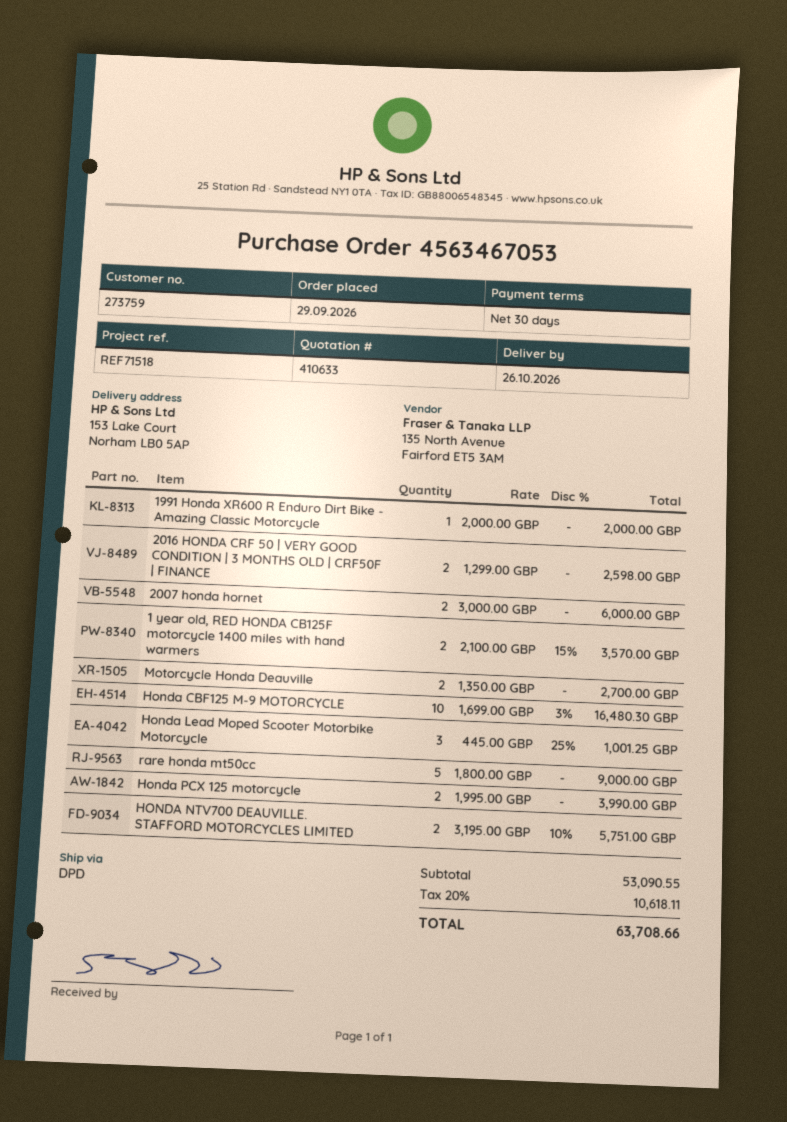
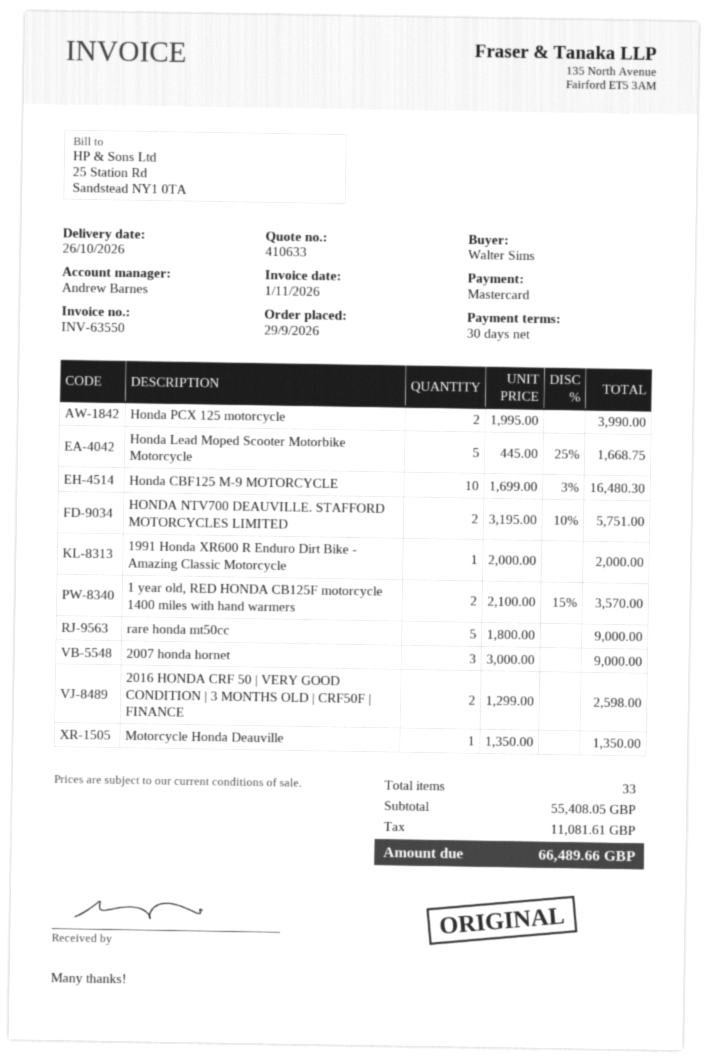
2007 honda hornet: 2 x 3000.00 = 6000.00 -> 3 x 3000.00 = 9000.00
Motorcycle Honda Deauville: 2 x 1350.00 = 2700.00 -> 1 x 1350.00 = 1350.00
Honda Lead Moped Scooter Motorbike Motorcycle: 3 x 445.00 - 25% = 1001.25 -> 5 x 445.00 - 25% = 1668.75
subtotal: 53090.55 -> 55408.05
tax: 10618.11 -> 11081.61
total: 63708.66 -> 66489.66

